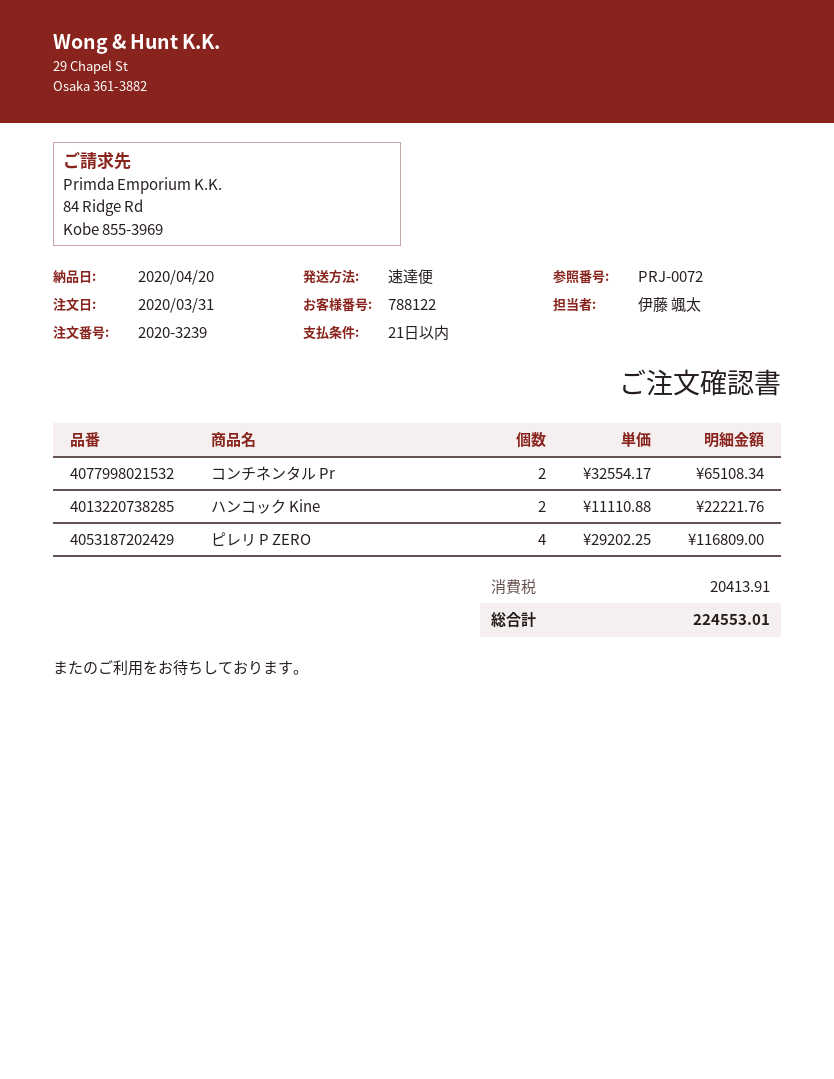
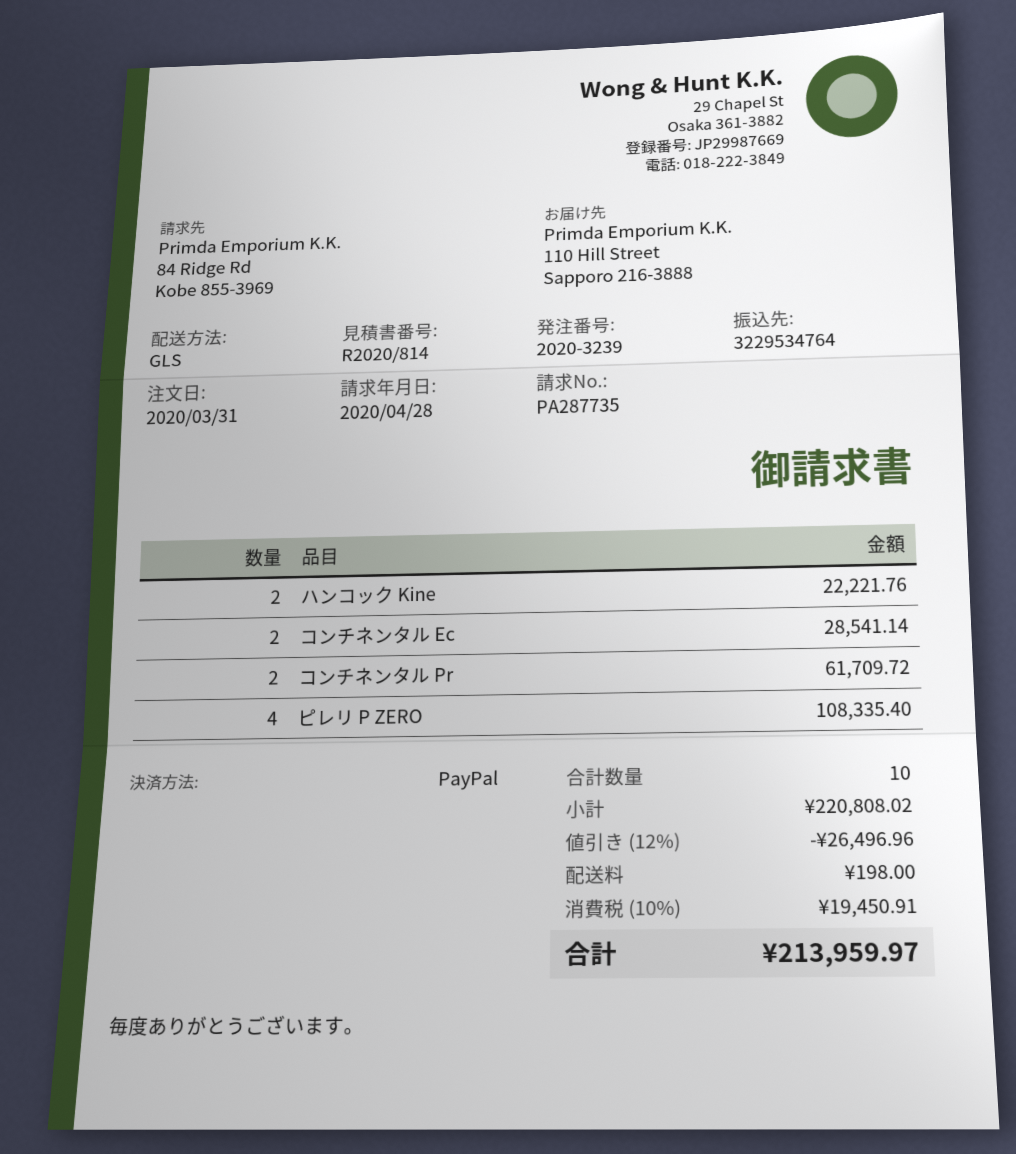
shipping method: express -> GLS
コンチネンタル Pr: 2 for 65108.34 -> 2 for 61709.72
ピレリ P ZERO: 4 for 116809.00 -> 4 for 108335.40
コンチネンタル Ec: none -> 2 for 28541.14
discount: none -> 12% = 26496.96
shipping: none -> 198.00
tax: 20413.91 -> 19450.91
total: 224553.01 -> 213959.97

